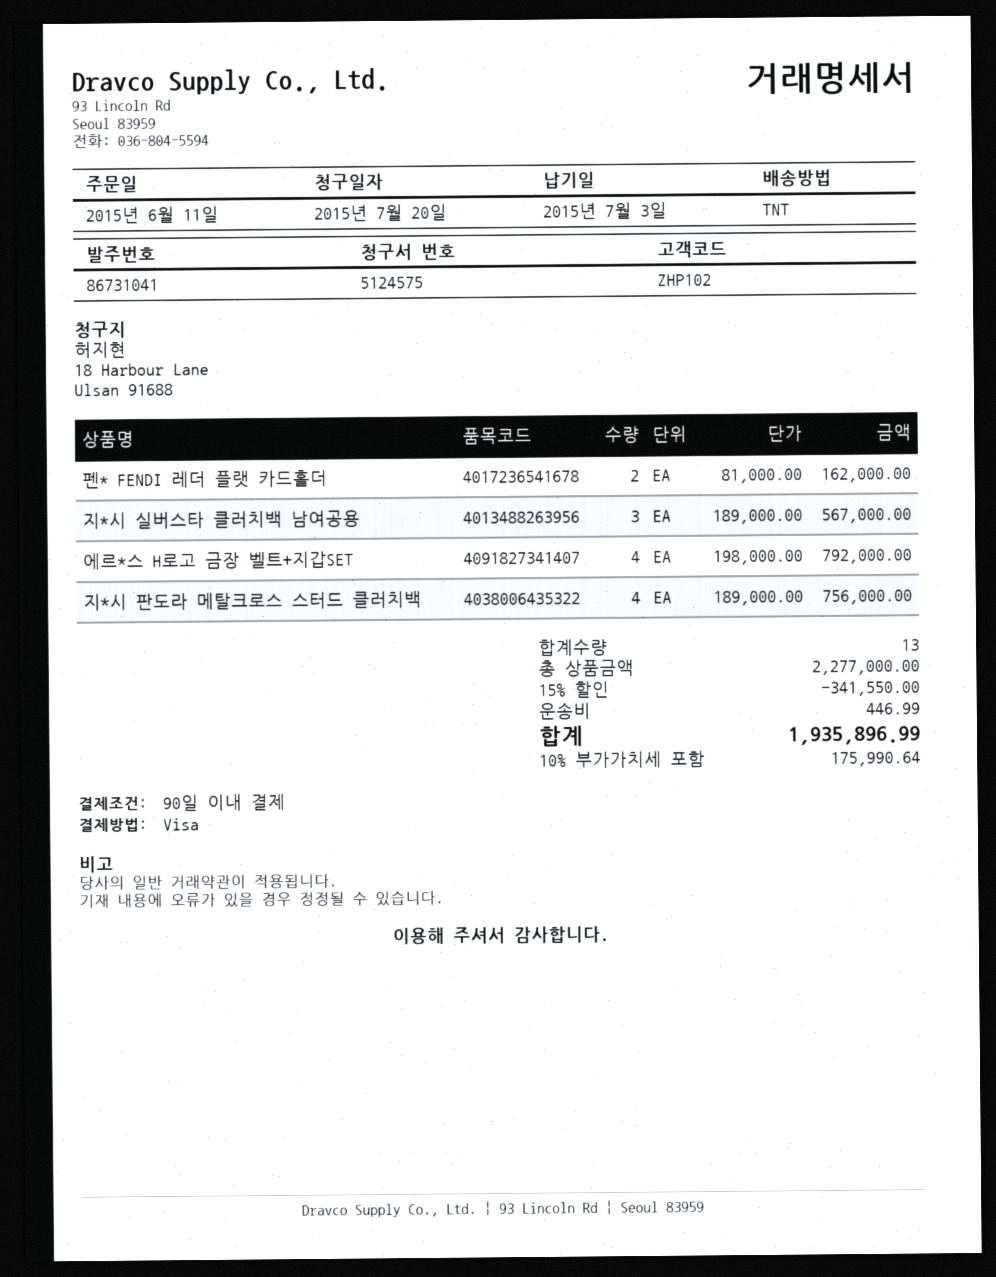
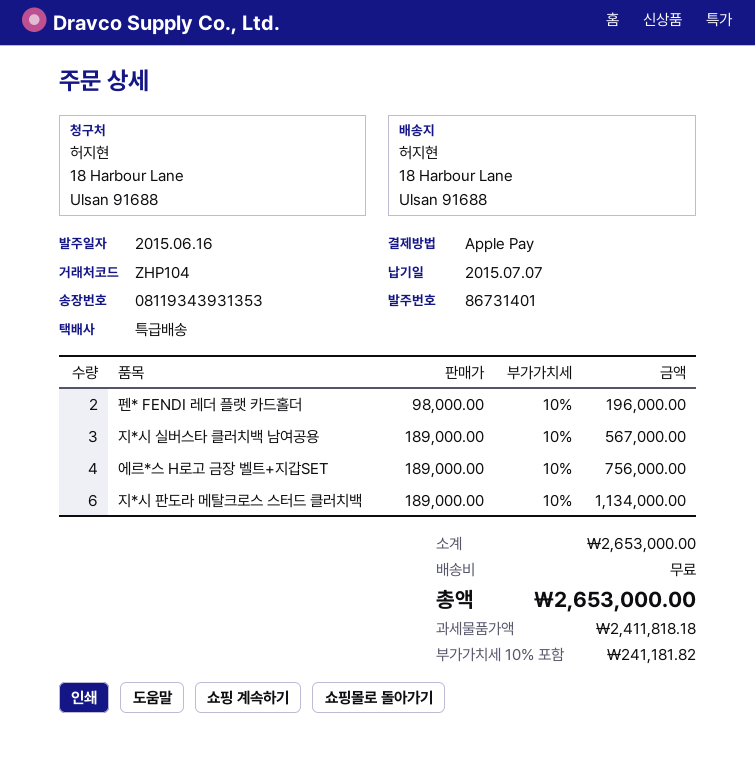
order number: 86731041 -> 86731401
order date: 2015-06-11 -> 2015-06-16
delivery date: 2015-07-03 -> 2015-07-07
customer number: ZHP102 -> ZHP104
payment method: Visa -> Apple Pay
shipping method: TNT -> express
펜* FENDI 레더 플랫 카드홀더: 2 x 81000.00 = 162000.00 -> 2 x 98000.00 = 196000.00
에르*스 H로고 금장 벨트+지갑SET: 4 x 198000.00 = 792000.00 -> 4 x 189000.00 = 756000.00
지*시 판도라 메탈크로스 스터드 클러치백: 4 x 189000.00 = 756000.00 -> 6 x 189000.00 = 1134000.00
subtotal: 2277000.00 -> 2653000.00
discount: 15% = 341550.00 -> none
shipping: 446.99 -> 0.00
tax: 10% = 175990.64 -> 10% = 241181.82
total: 1935896.99 -> 2653000.00

